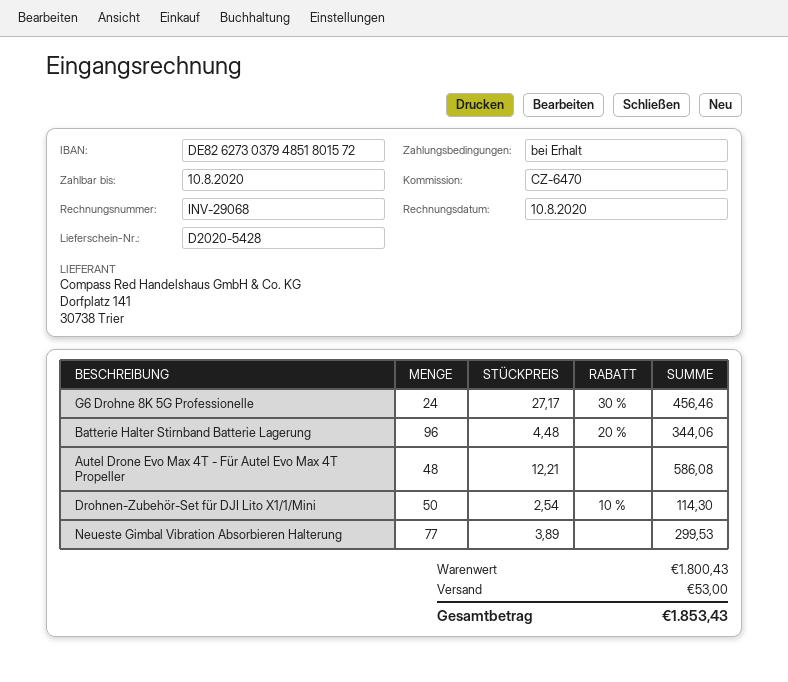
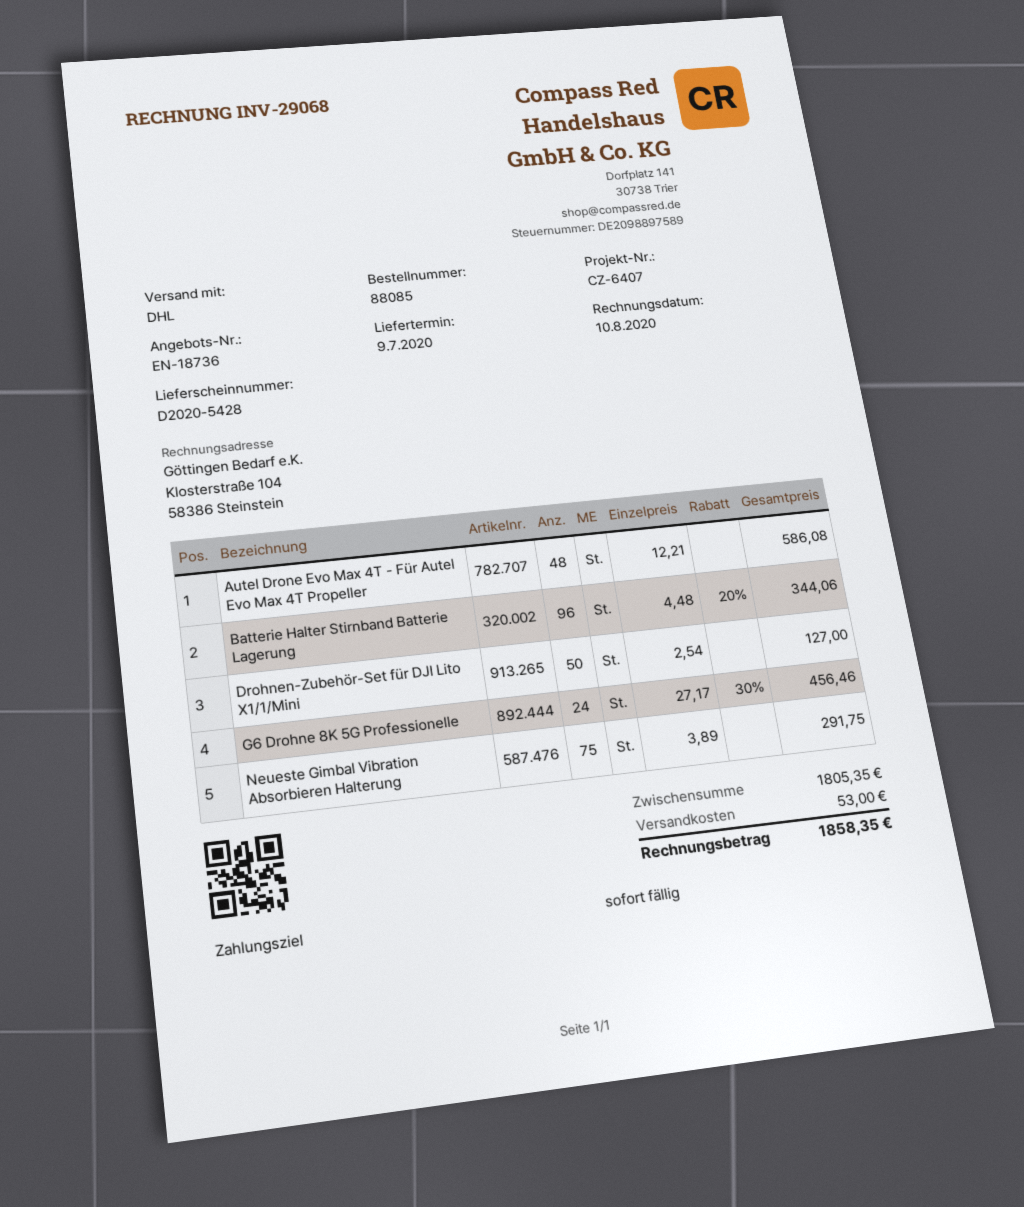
reference: CZ-6470 -> CZ-6407
Drohnen-Zubehör-Set für DJI Lito X1/1/Mini: 50 x 2.54 - 10% = 114.30 -> 50 x 2.54 = 127.00
Neueste Gimbal Vibration Absorbieren Halterung: 77 x 3.89 = 299.53 -> 75 x 3.89 = 291.75
subtotal: 1800.43 -> 1805.35
total: 1853.43 -> 1858.35

